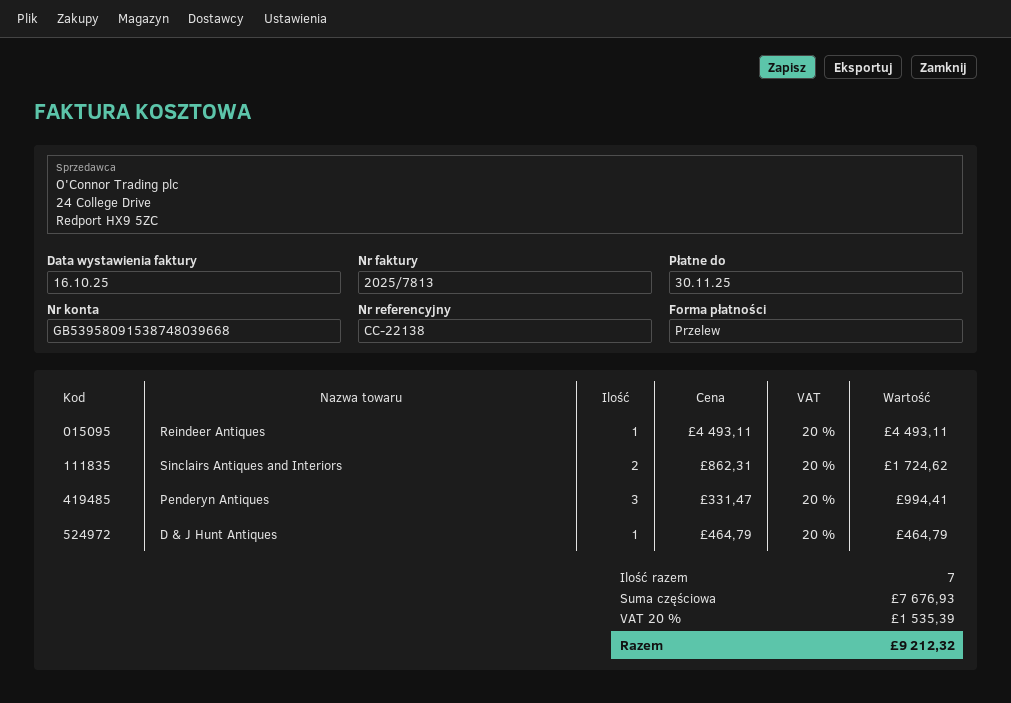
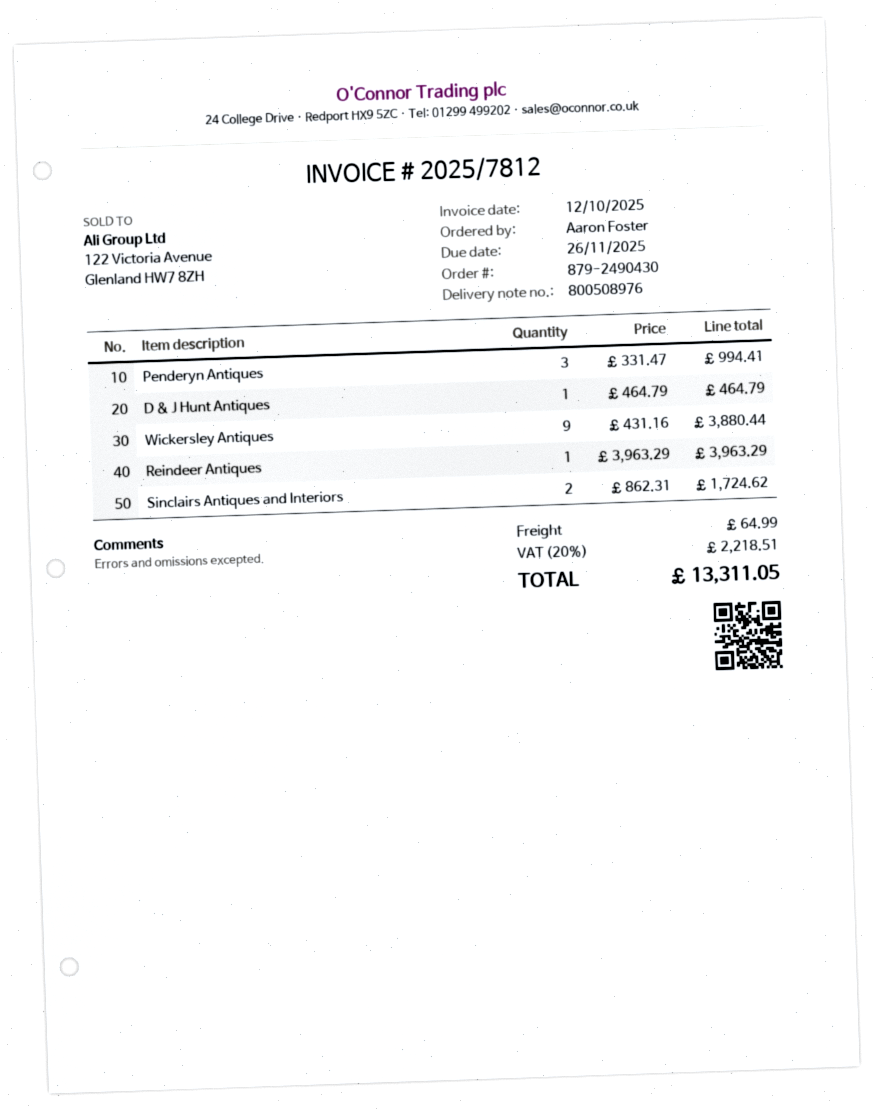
invoice number: 2025/7813 -> 2025/7812
invoice date: 2025-10-16 -> 2025-10-12
due date: 2025-11-30 -> 2025-11-26
Reindeer Antiques: 1 x 4493.11 = 4493.11 -> 1 x 3963.29 = 3963.29
Wickersley Antiques: none -> 9 x 431.16 = 3880.44
shipping: none -> 64.99
tax: 20% = 1535.39 -> 20% = 2218.51
total: 9212.32 -> 13311.05

